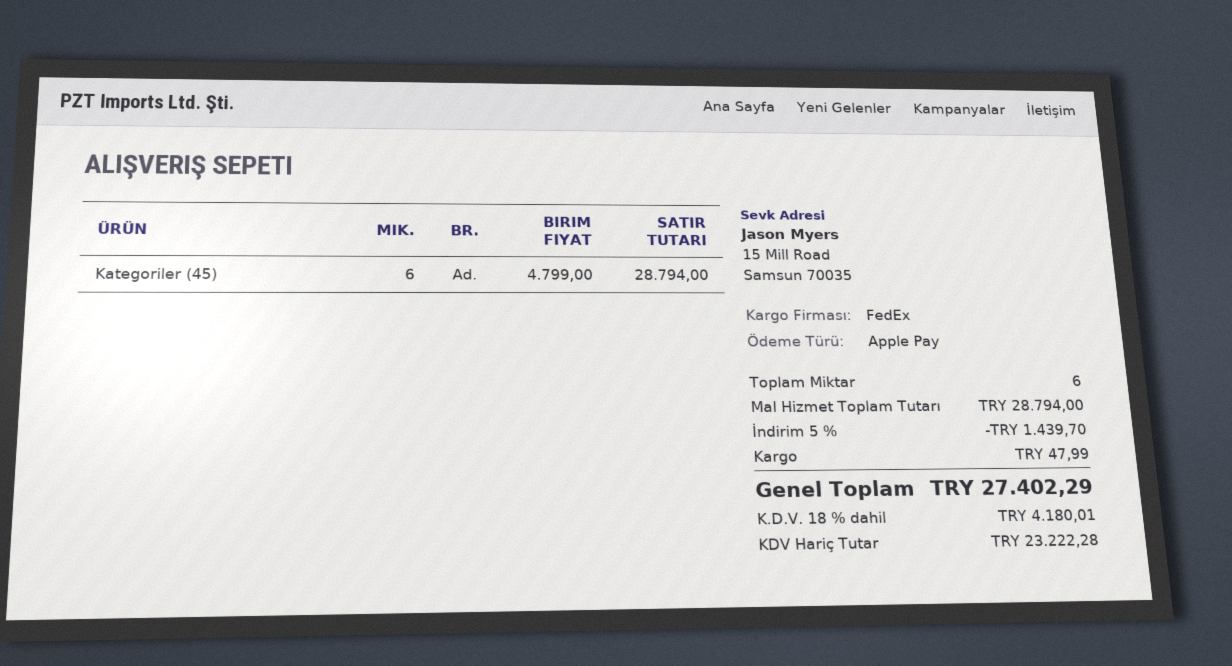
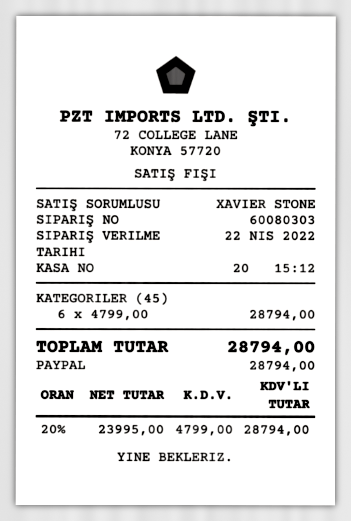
payment method: Apple Pay -> PayPal
discount: 5% = 1439.70 -> none
shipping: 47.99 -> none
net: 23222.28 -> 23995.00
tax: 18% = 4180.01 -> 20% = 4799.00
total: 27402.29 -> 28794.00

